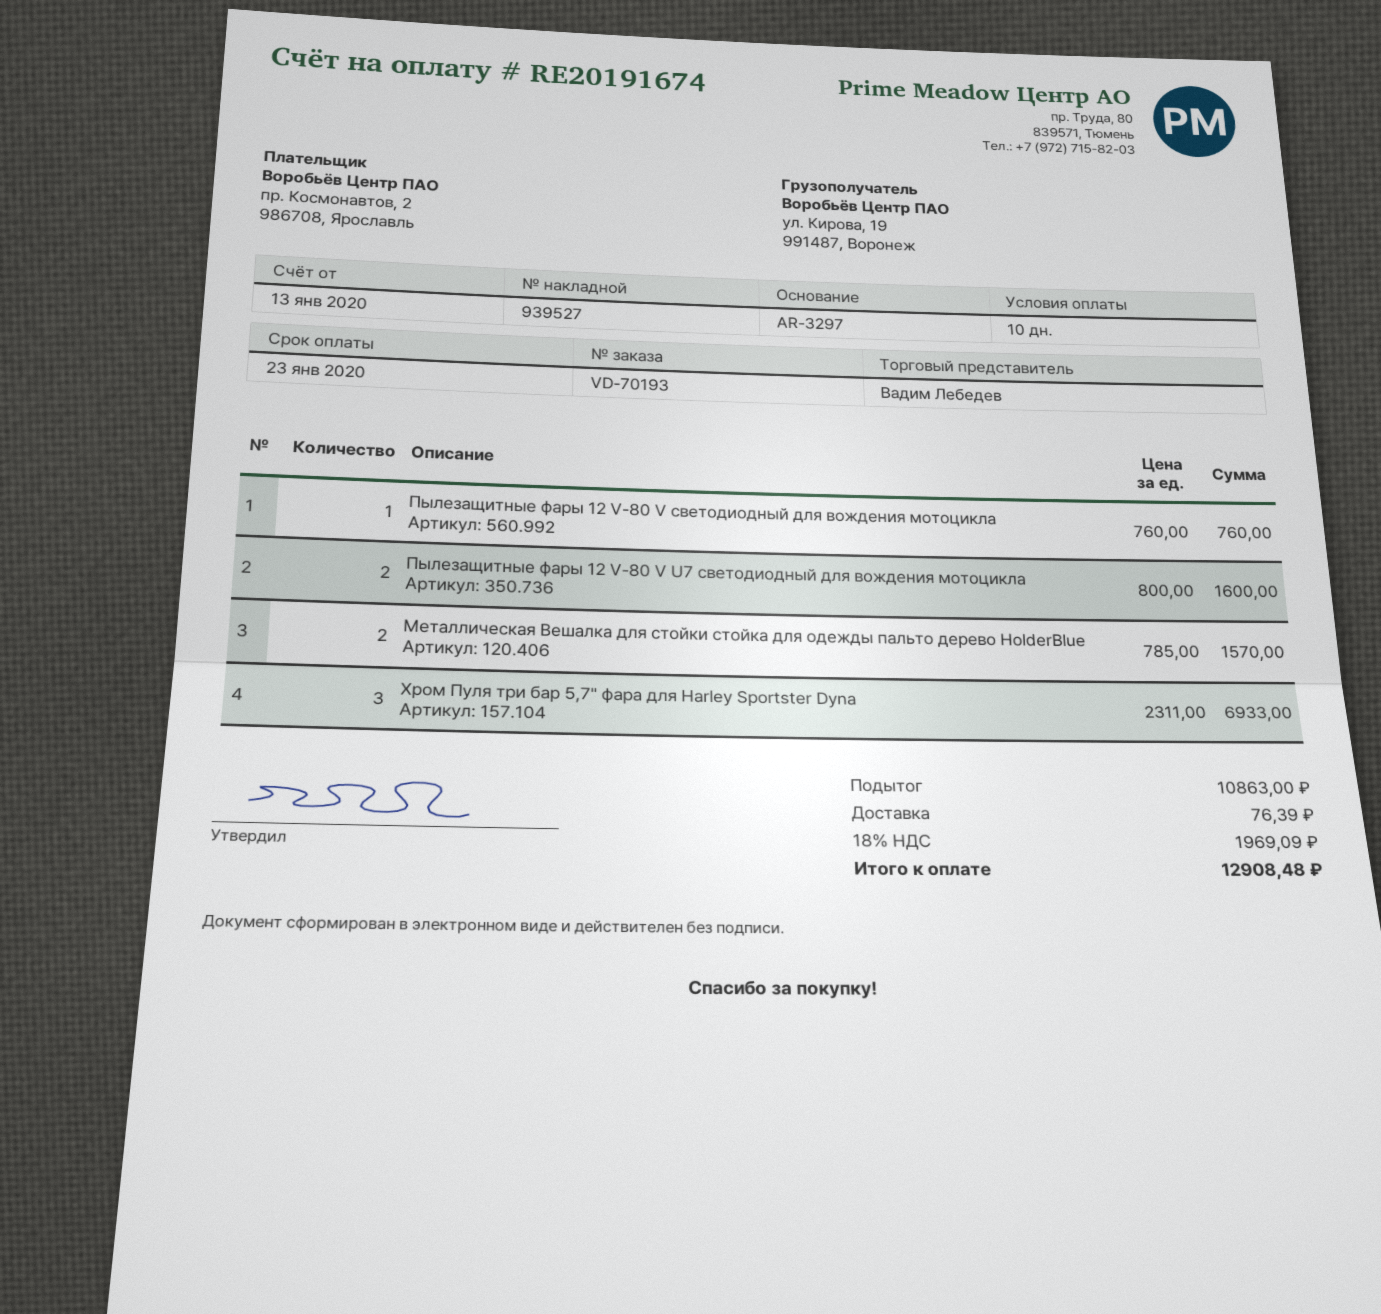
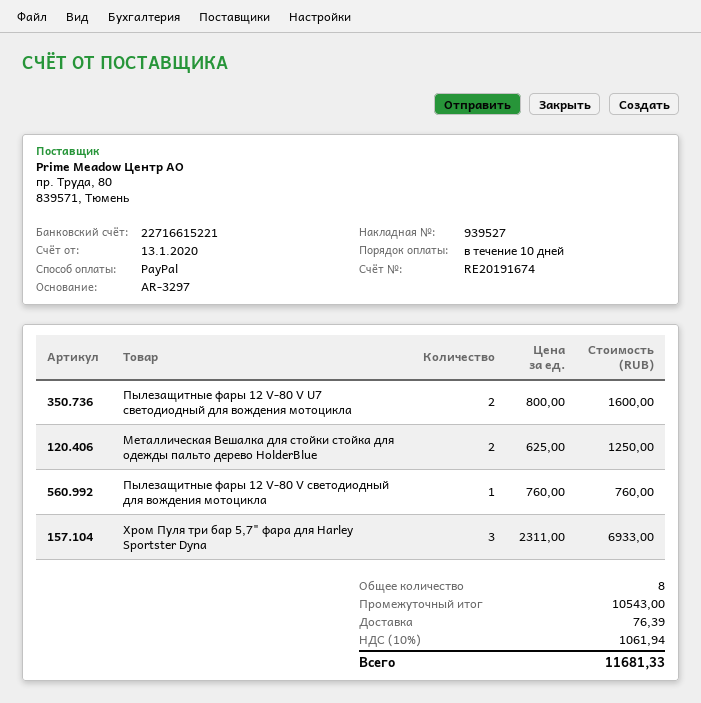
Металлическая Вешалка для стойки стойка для одежды пальто дерево HolderBlue: 2 x 785.00 = 1570.00 -> 2 x 625.00 = 1250.00
subtotal: 10863.00 -> 10543.00
tax: 18% = 1969.09 -> 10% = 1061.94
total: 12908.48 -> 11681.33

